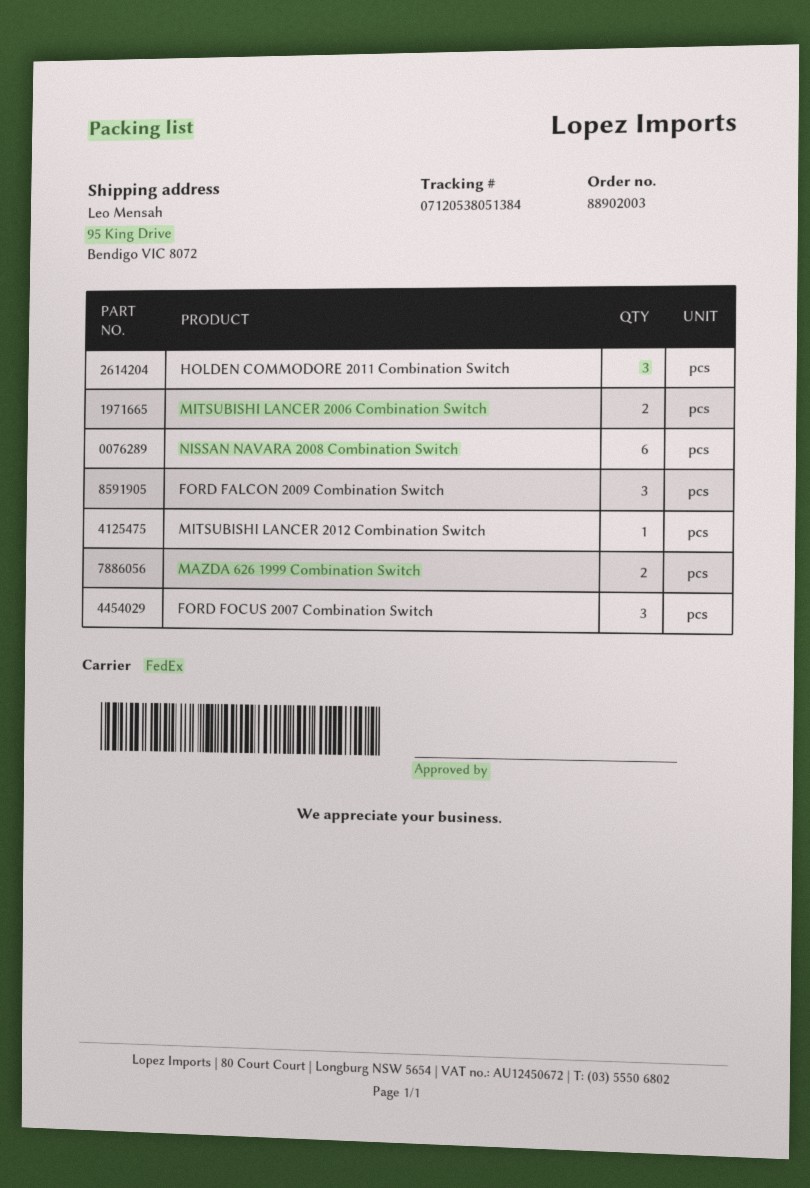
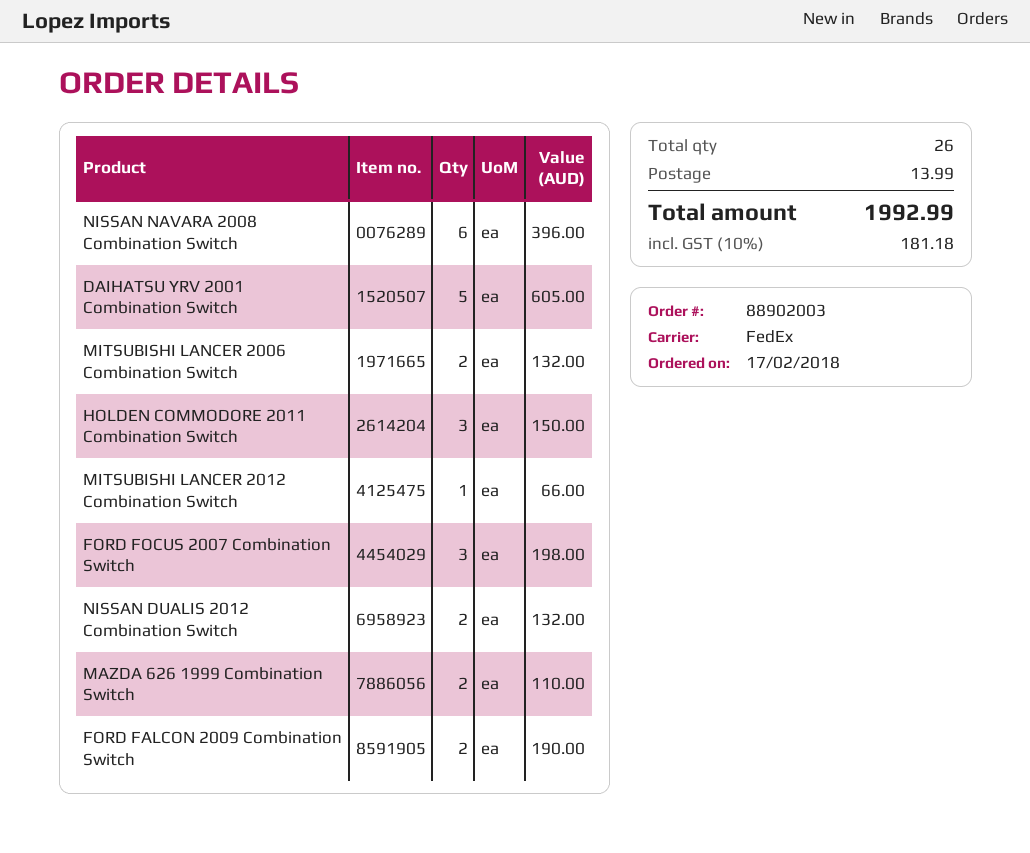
FORD FALCON 2009 Combination Switch: 3 -> 2
DAIHATSU YRV 2001 Combination Switch: none -> 5
NISSAN DUALIS 2012 Combination Switch: none -> 2

